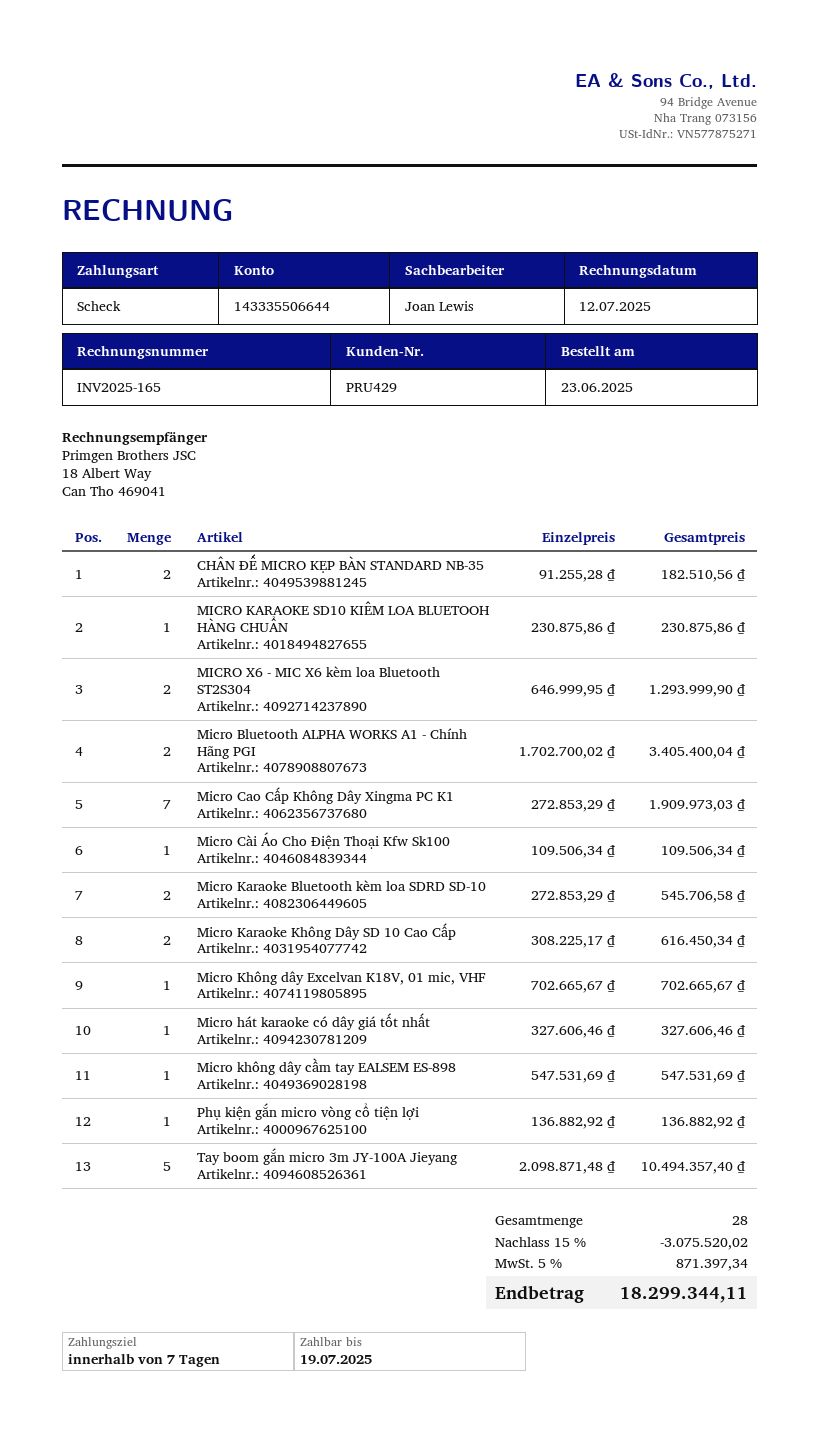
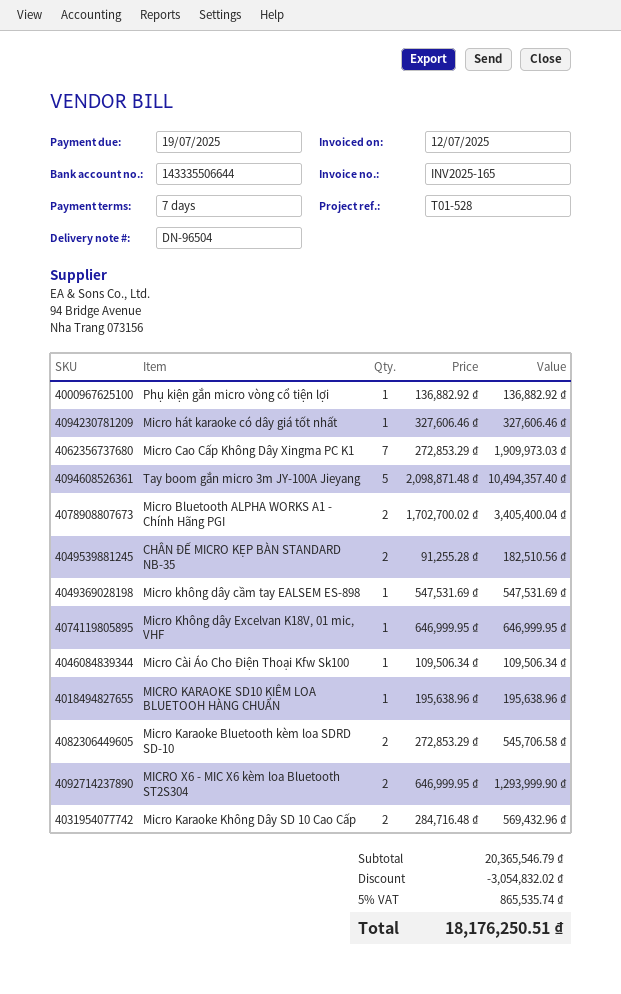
MICRO KARAOKE SD10 KIÊM LOA BLUETOOH HÀNG CHUẨN: 1 x 230875.86 = 230875.86 -> 1 x 195638.96 = 195638.96
Micro Karaoke Không Dây SD 10 Cao Cấp: 2 x 308225.17 = 616450.34 -> 2 x 284716.48 = 569432.96
Micro Không dây Excelvan K18V, 01 mic, VHF: 1 x 702665.67 = 702665.67 -> 1 x 646999.95 = 646999.95
discount: 3075520.02 -> 3054832.02
tax: 5% = 871397.34 -> 5% = 865535.74
total: 18299344.11 -> 18176250.51

